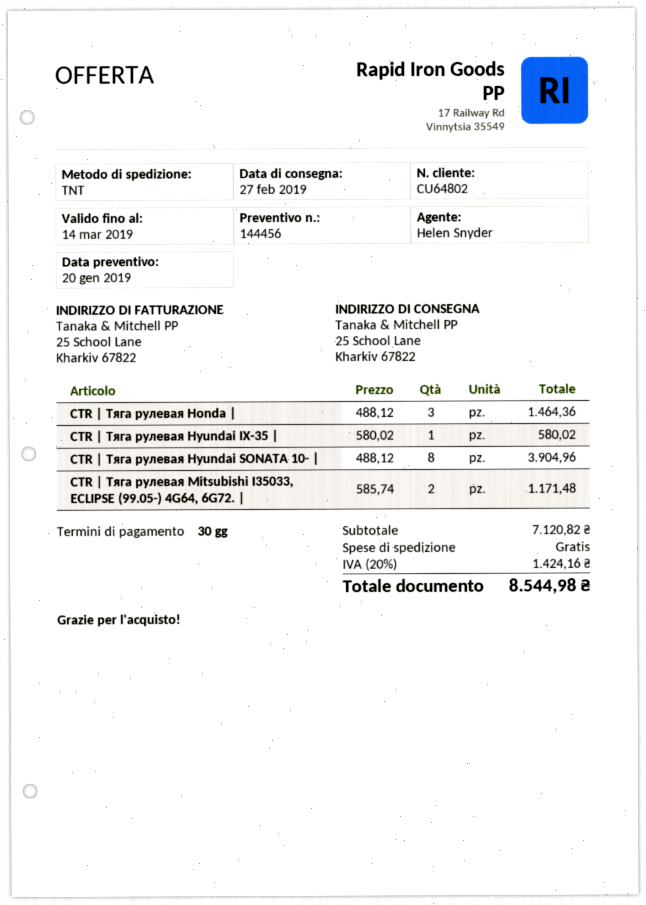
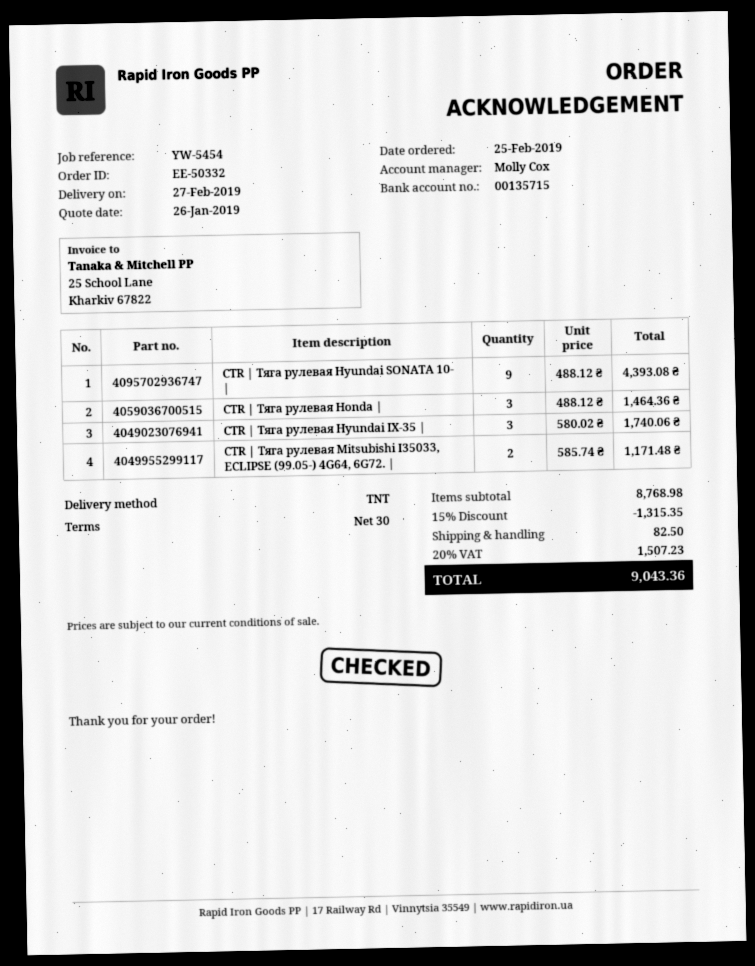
quote date: 2019-01-20 -> 2019-01-26
sales rep: Helen Snyder -> Molly Cox
CTR | Тяга рулевая Hyundai IX-35 |: 1 x 580.02 = 580.02 -> 3 x 580.02 = 1740.06
CTR | Тяга рулевая Hyundai SONATA 10- |: 8 x 488.12 = 3904.96 -> 9 x 488.12 = 4393.08
subtotal: 7120.82 -> 8768.98
discount: none -> 15% = 1315.35
shipping: 0.00 -> 82.50
tax: 20% = 1424.16 -> 20% = 1507.23
total: 8544.98 -> 9043.36

